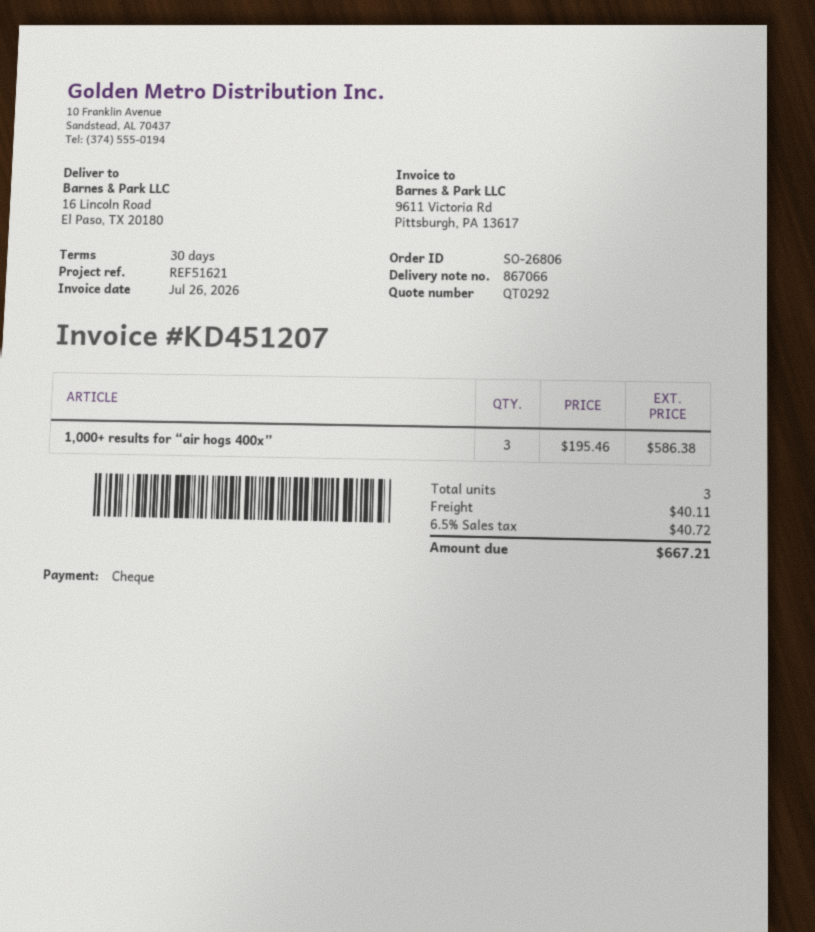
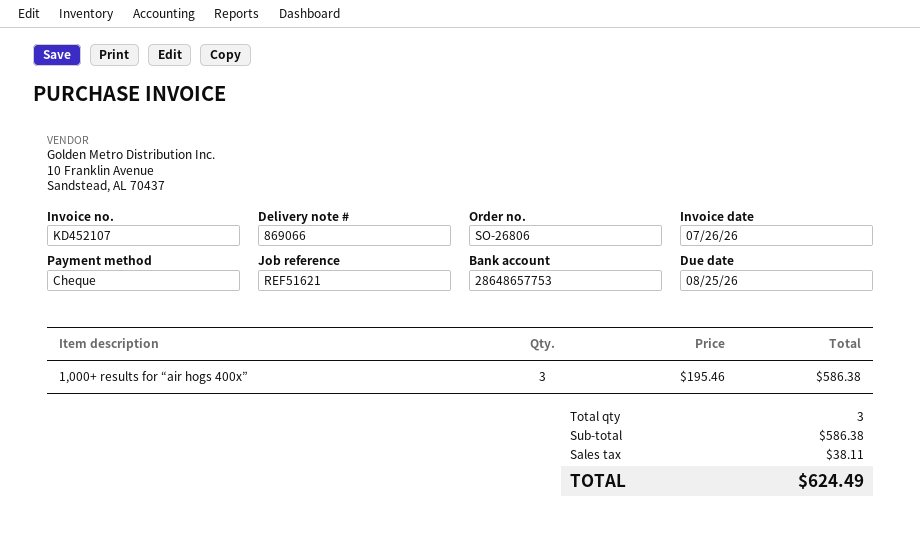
delivery note number: 867066 -> 869066
invoice number: KD451207 -> KD452107
shipping: 40.11 -> none
tax: 40.72 -> 38.11
total: 667.21 -> 624.49

